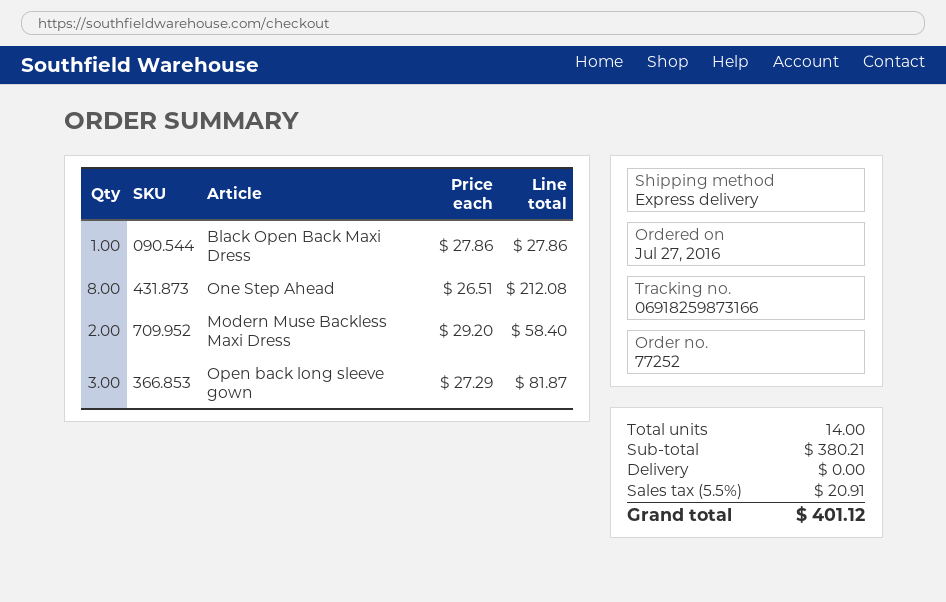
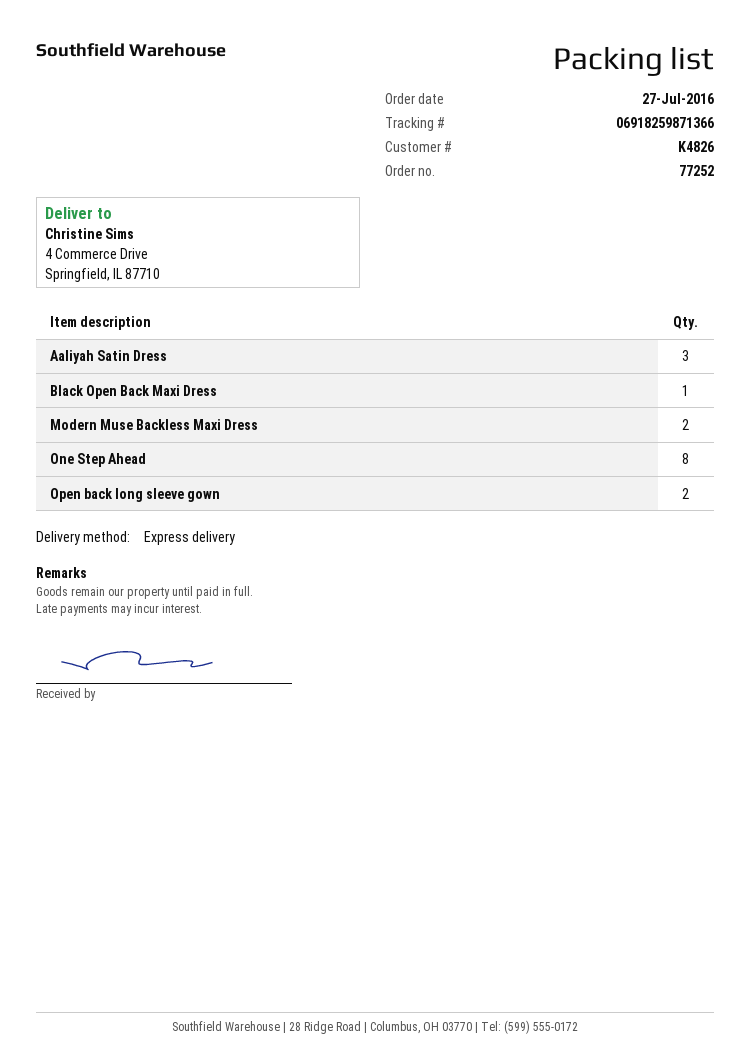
tracking number: 06918259873166 -> 06918259871366
Open back long sleeve gown: 3 -> 2
Aaliyah Satin Dress: none -> 3

